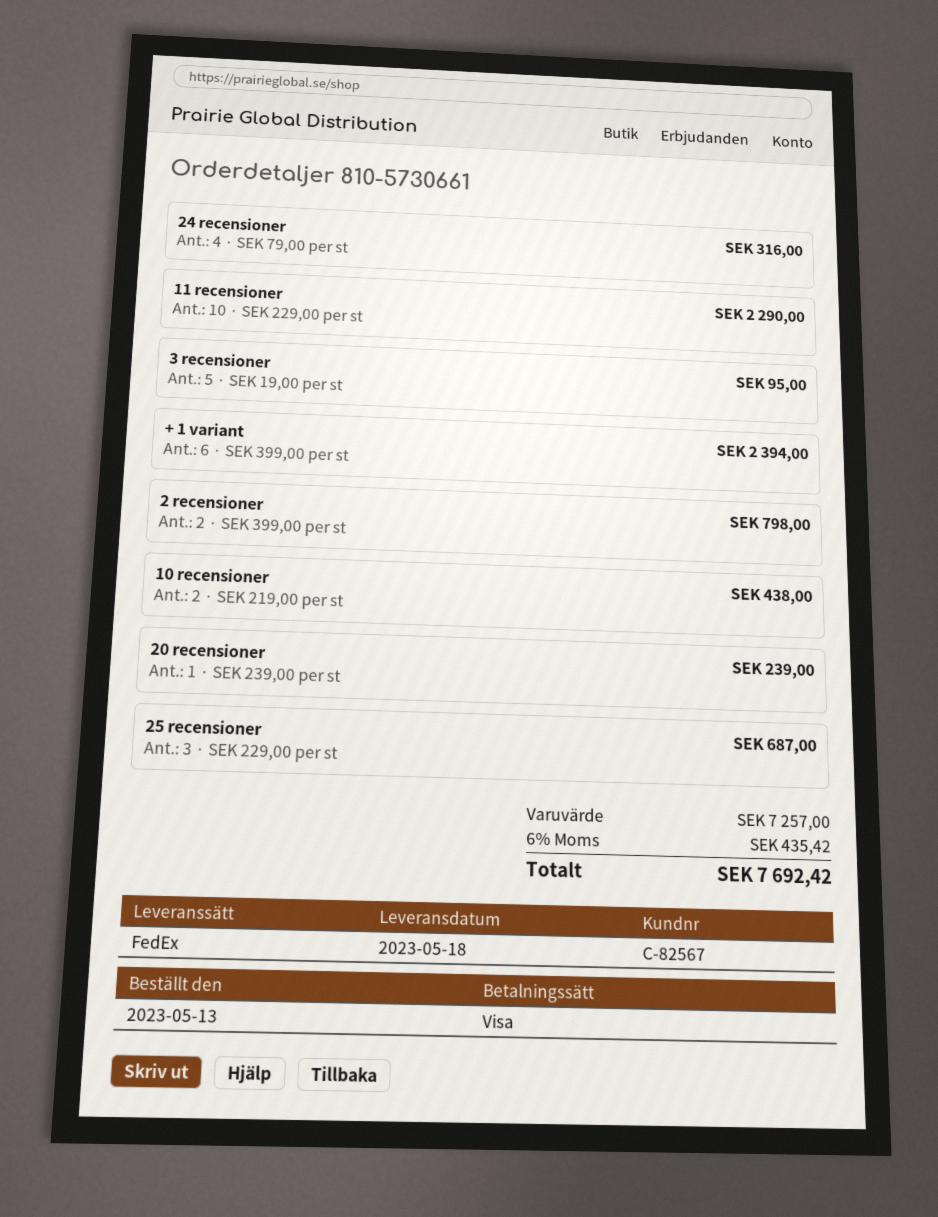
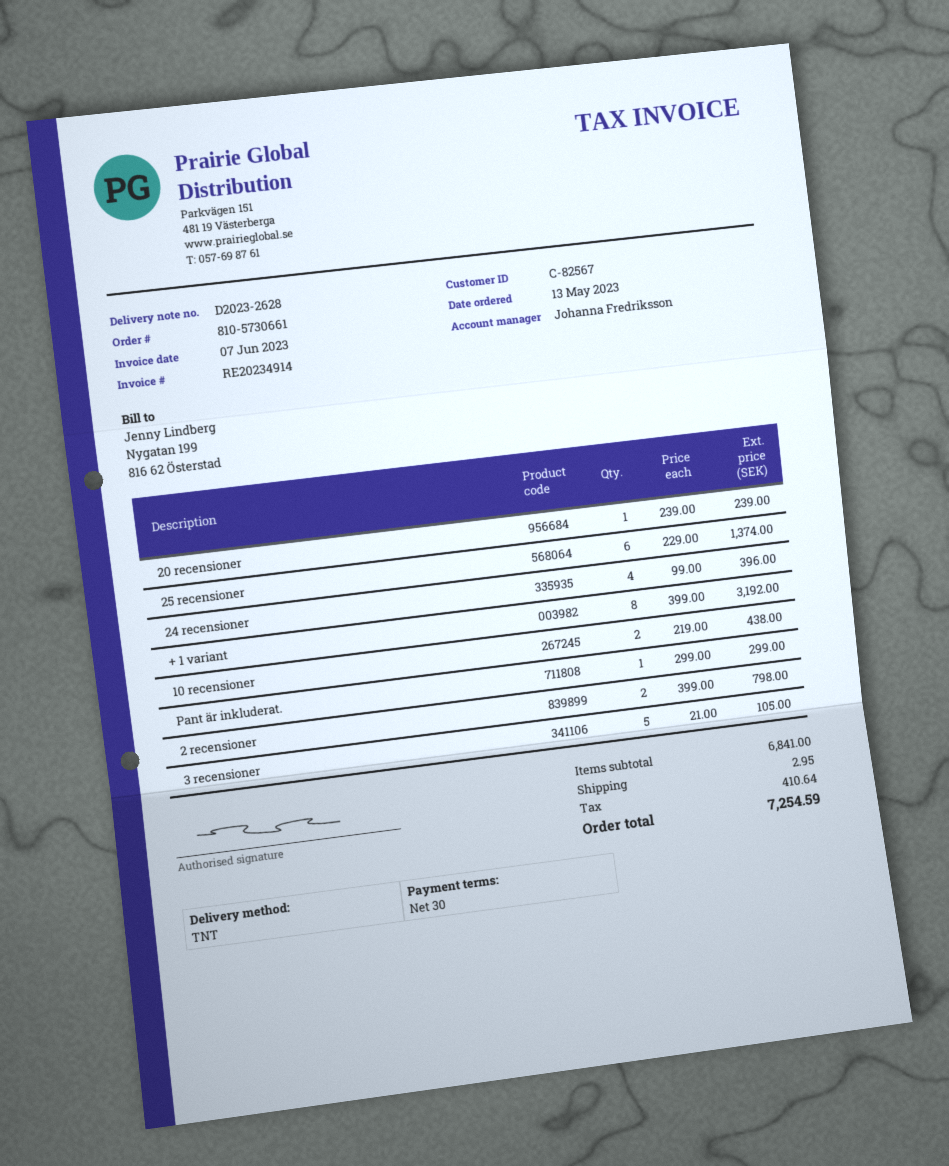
shipping method: FedEx -> TNT
24 recensioner: 4 x 79.00 = 316.00 -> 4 x 99.00 = 396.00
11 recensioner: 10 x 229.00 = 2290.00 -> none
3 recensioner: 5 x 19.00 = 95.00 -> 5 x 21.00 = 105.00
+ 1 variant: 6 x 399.00 = 2394.00 -> 8 x 399.00 = 3192.00
25 recensioner: 3 x 229.00 = 687.00 -> 6 x 229.00 = 1374.00
Pant är inkluderat.: none -> 1 x 299.00 = 299.00
subtotal: 7257.00 -> 6841.00
shipping: none -> 2.95
tax: 435.42 -> 410.64
total: 7692.42 -> 7254.59

